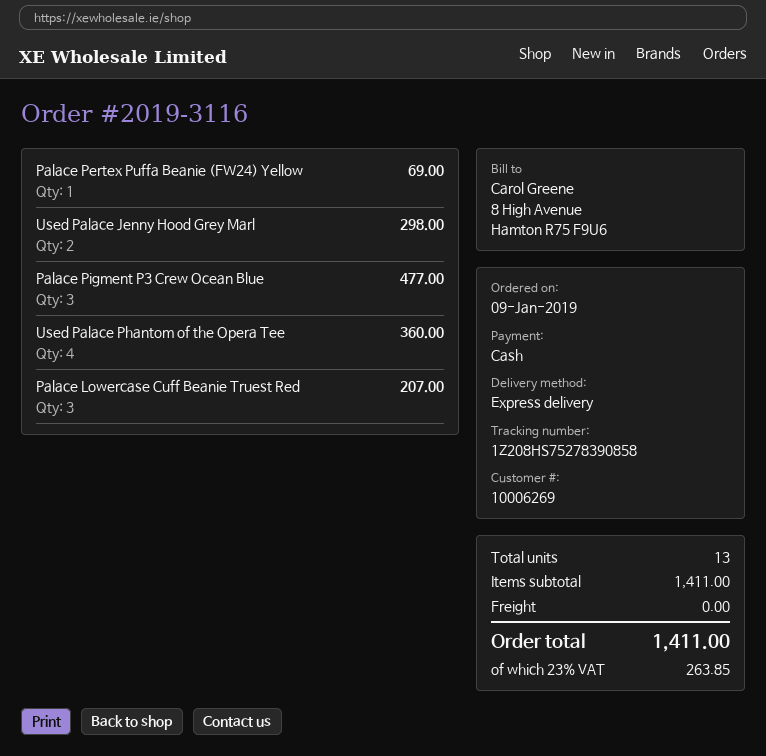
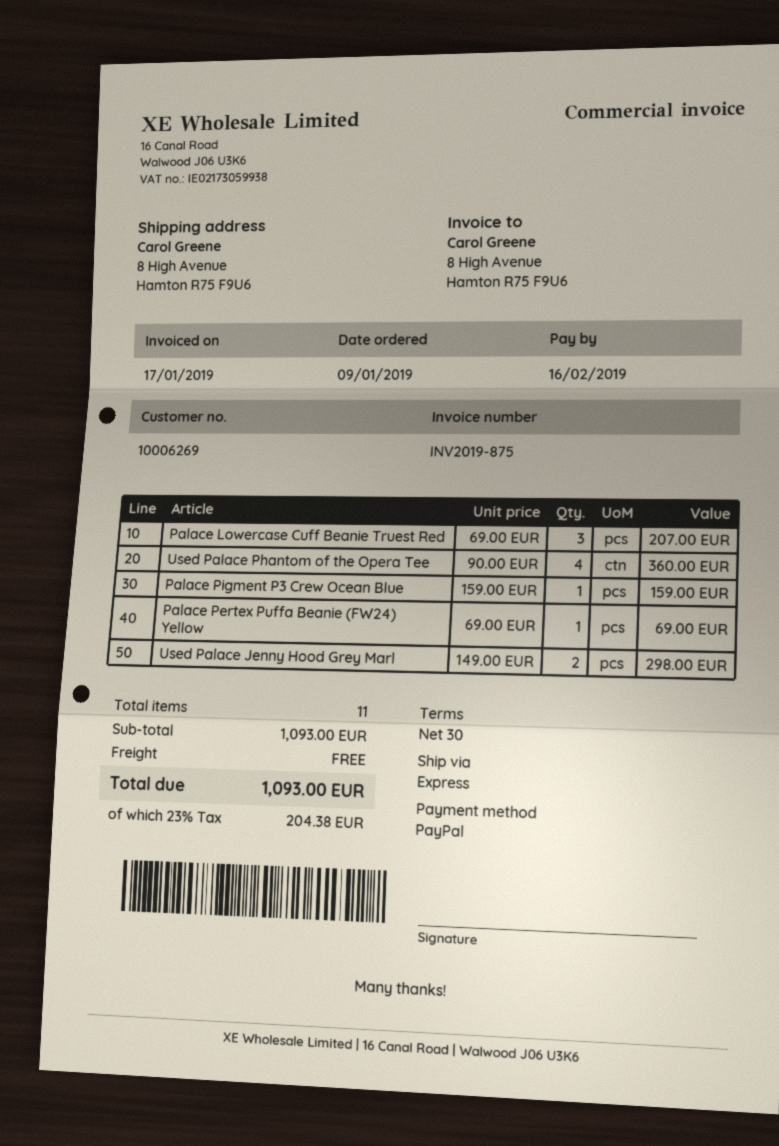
payment method: cash -> PayPal
Palace Pigment P3 Crew Ocean Blue: 3 for 477.00 -> 1 for 159.00
total quantity: 13 -> 11
subtotal: 1411.00 -> 1093.00
tax: 23% = 263.85 -> 23% = 204.38
total: 1411.00 -> 1093.00

